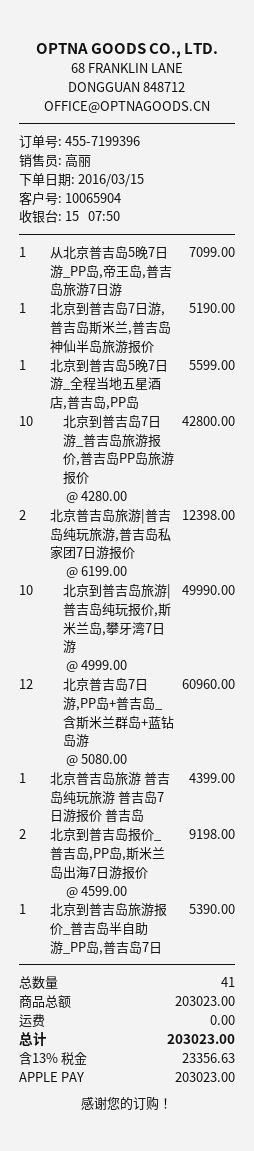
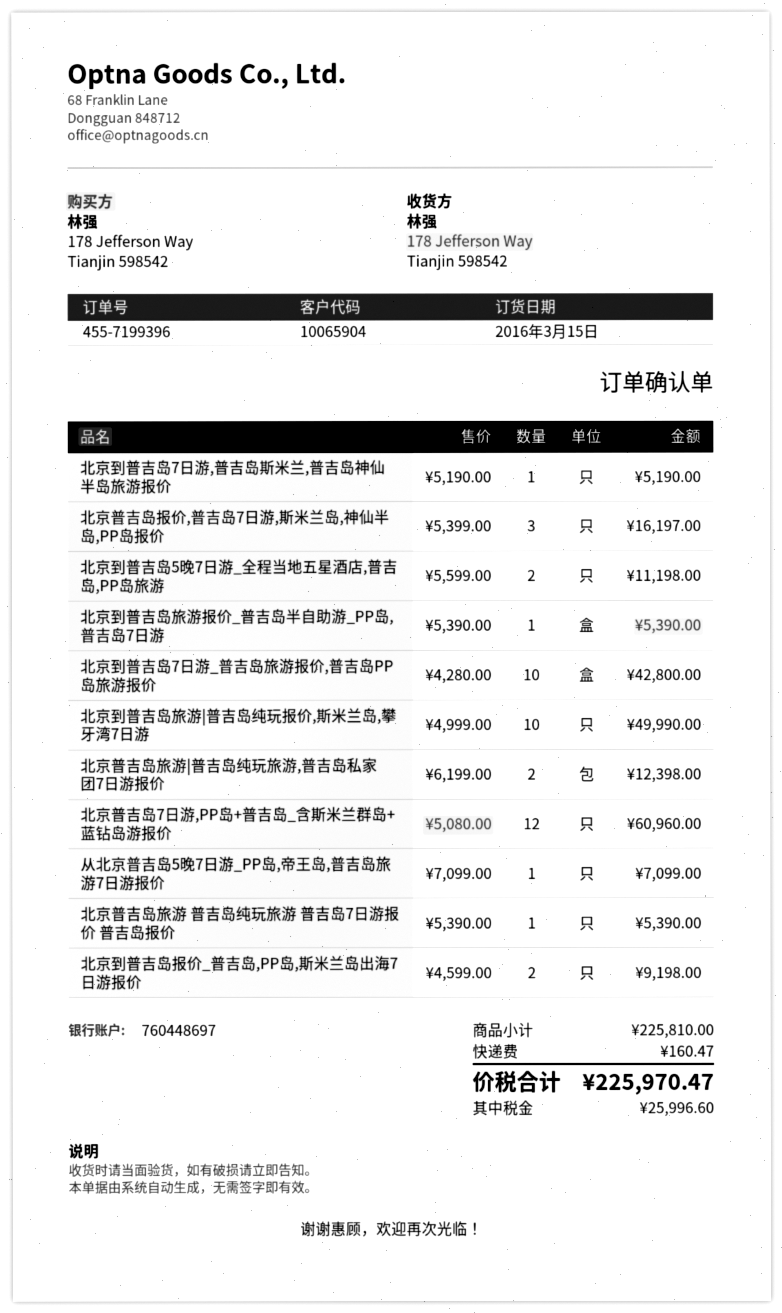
北京到普吉岛5晚7日游_全程当地五星酒店,普吉岛,PP岛: 1 x 5599.00 = 5599.00 -> 2 x 5599.00 = 11198.00
北京普吉岛旅游 普吉岛纯玩旅游 普吉岛7日游报价 普吉岛: 1 x 4399.00 = 4399.00 -> 1 x 5390.00 = 5390.00
北京普吉岛报价,普吉岛7日游,斯米兰岛,神仙半岛,PP岛报价: none -> 3 x 5399.00 = 16197.00
subtotal: 203023.00 -> 225810.00
shipping: 0.00 -> 160.47
tax: 23356.63 -> 25996.60
total: 203023.00 -> 225970.47

